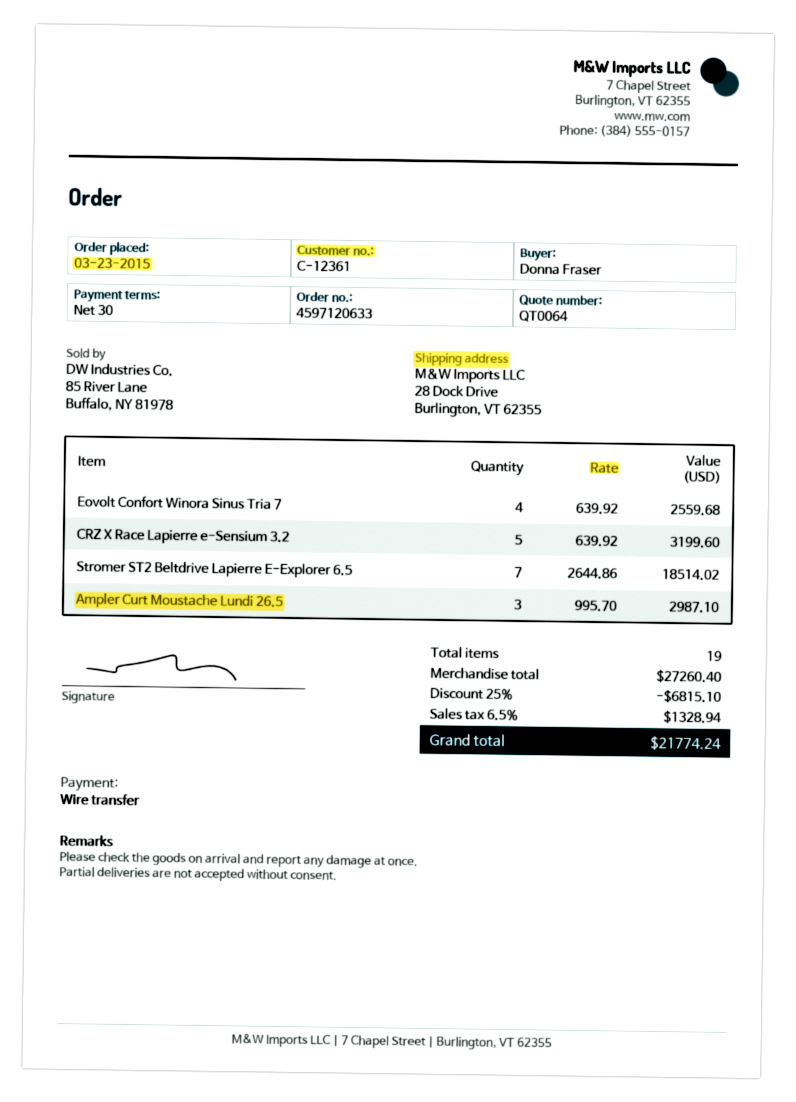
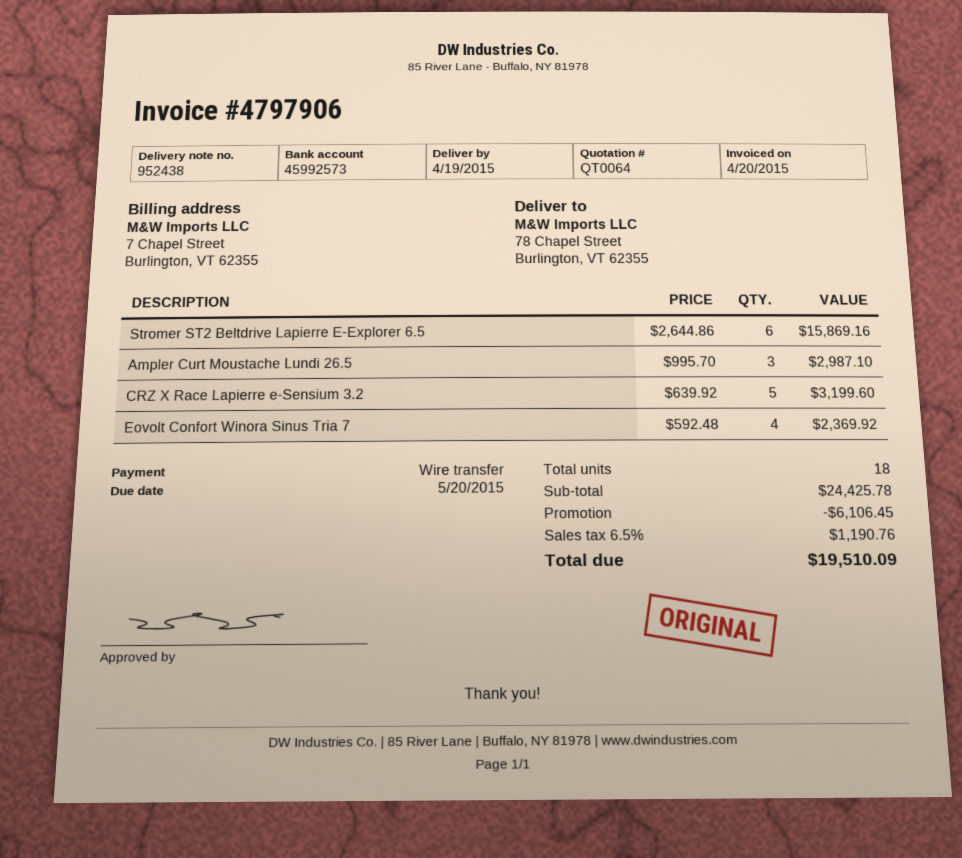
ship to: 28 Dock Drive, Burlington, VT 62355 -> 78 Chapel Street, Burlington, VT 62355
Eovolt Confort Winora Sinus Tria 7: 4 x 639.92 = 2559.68 -> 4 x 592.48 = 2369.92
Stromer ST2 Beltdrive Lapierre E-Explorer 6.5: 7 x 2644.86 = 18514.02 -> 6 x 2644.86 = 15869.16
total quantity: 19 -> 18
subtotal: 27260.40 -> 24425.78
discount: 6815.10 -> 6106.45
tax: 6.5% = 1328.94 -> 6.5% = 1190.76
total: 21774.24 -> 19510.09

